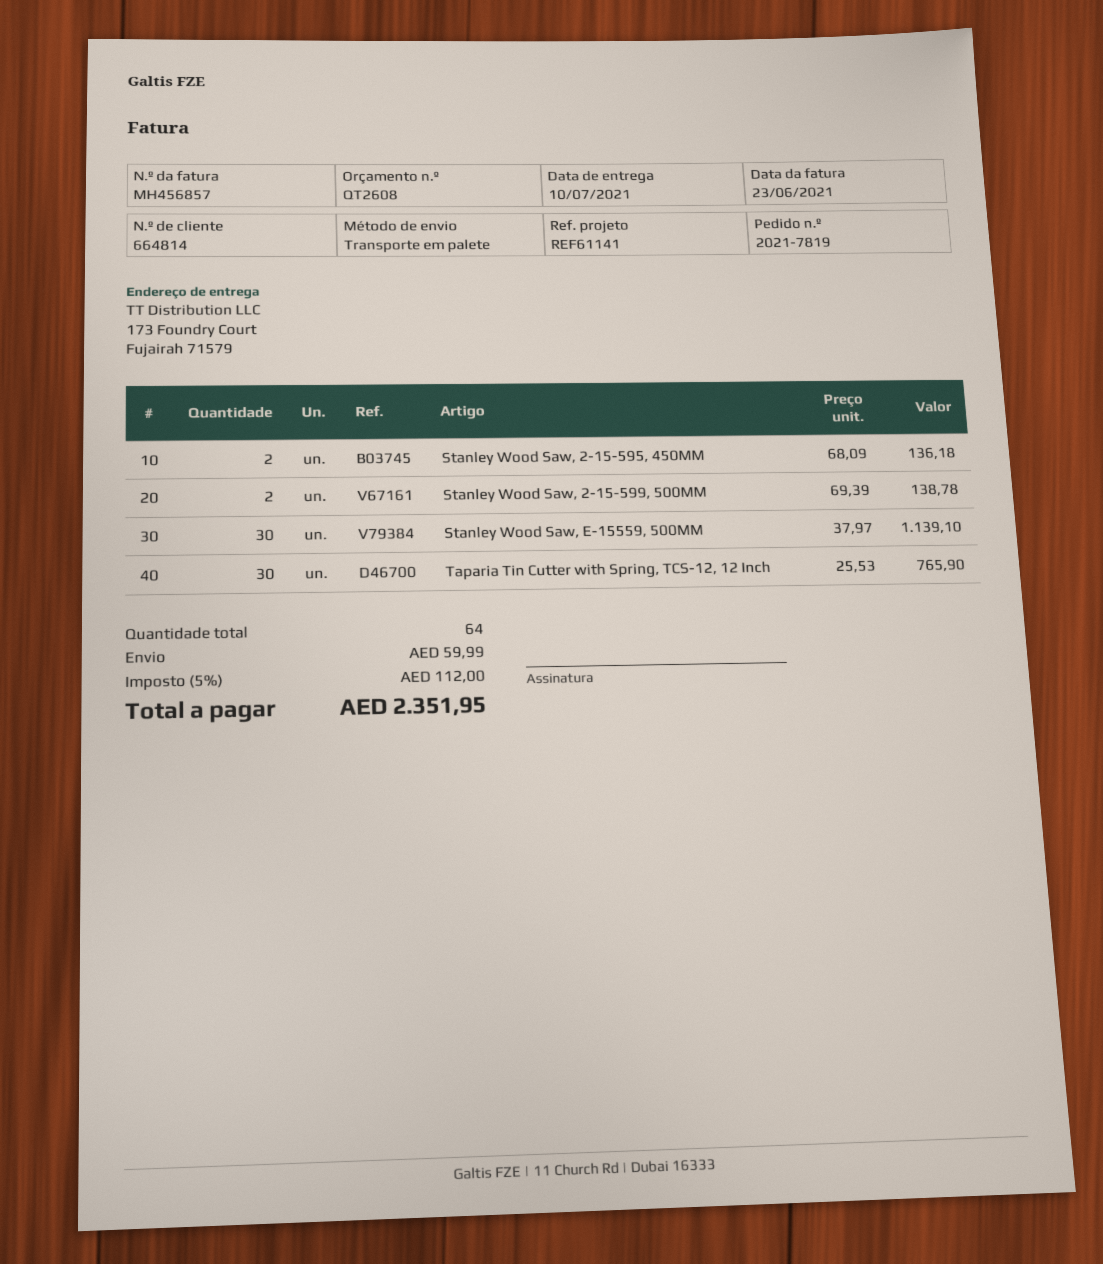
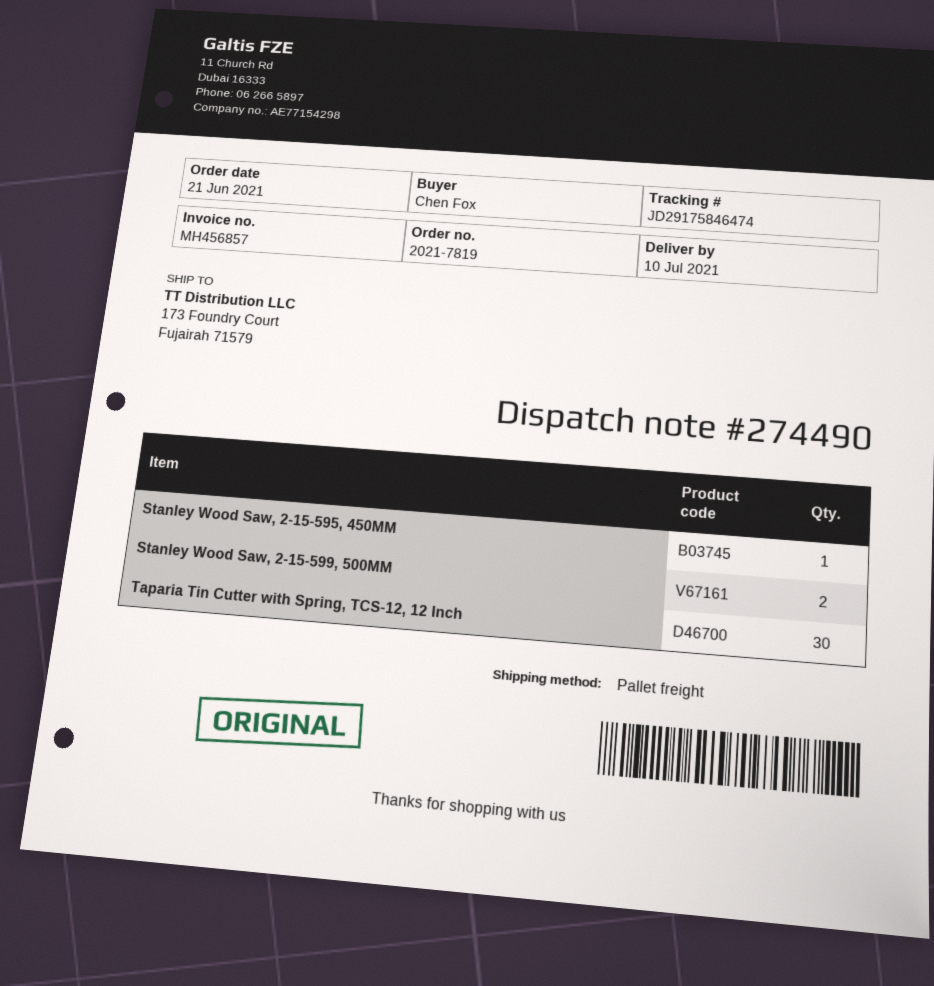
Stanley Wood Saw, 2-15-595, 450MM: 2 -> 1
Stanley Wood Saw, E-15559, 500MM: 30 -> none

